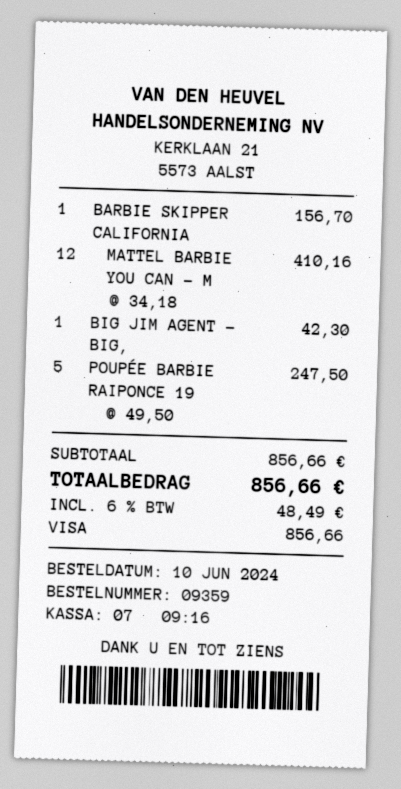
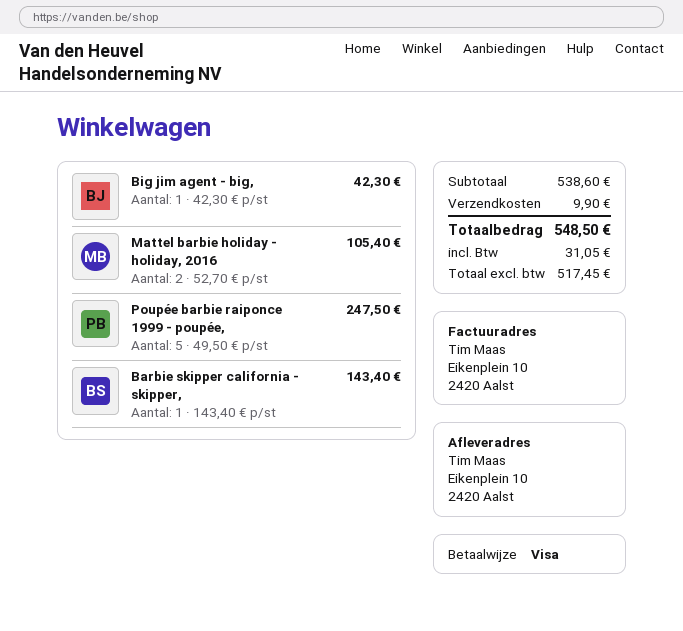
BARBIE SKIPPER CALIFORNIA: 1 x 156.70 = 156.70 -> 1 x 143.40 = 143.40
MATTEL BARBIE YOU CAN - M: 12 x 34.18 = 410.16 -> none
Mattel barbie holiday - holiday, 2016: none -> 2 x 52.70 = 105.40
subtotal: 856.66 -> 538.60
shipping: none -> 9.90
tax: 48.49 -> 31.05
total: 856.66 -> 548.50

